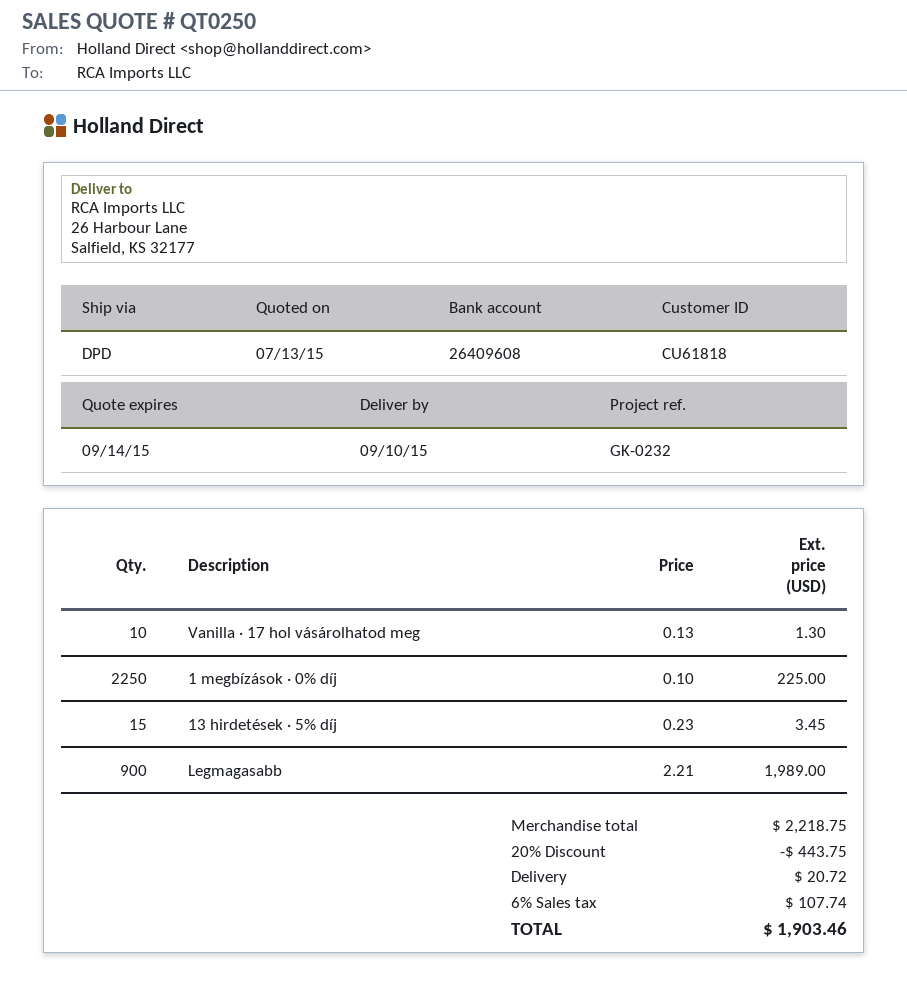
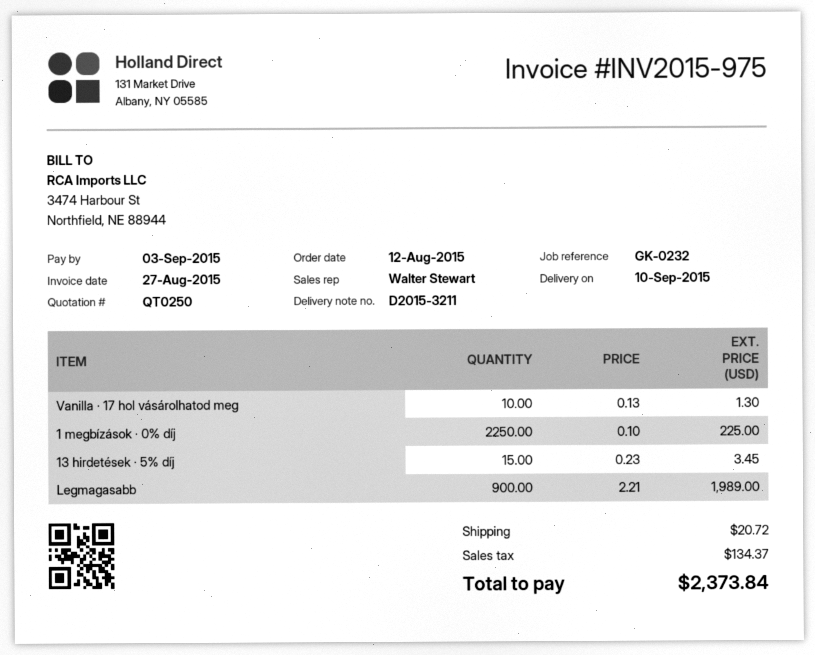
discount: 20% = 443.75 -> none
tax: 107.74 -> 134.37
total: 1903.46 -> 2373.84

